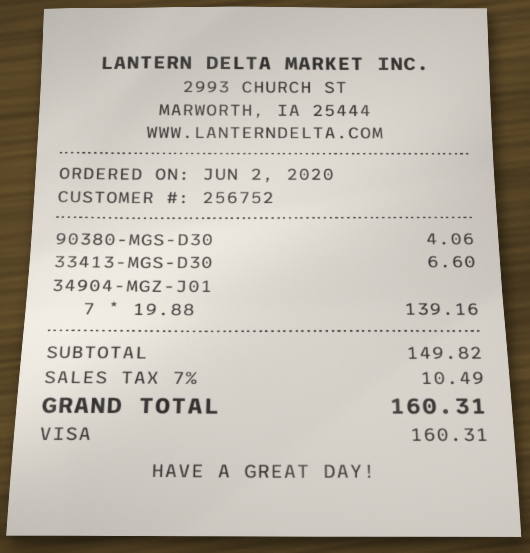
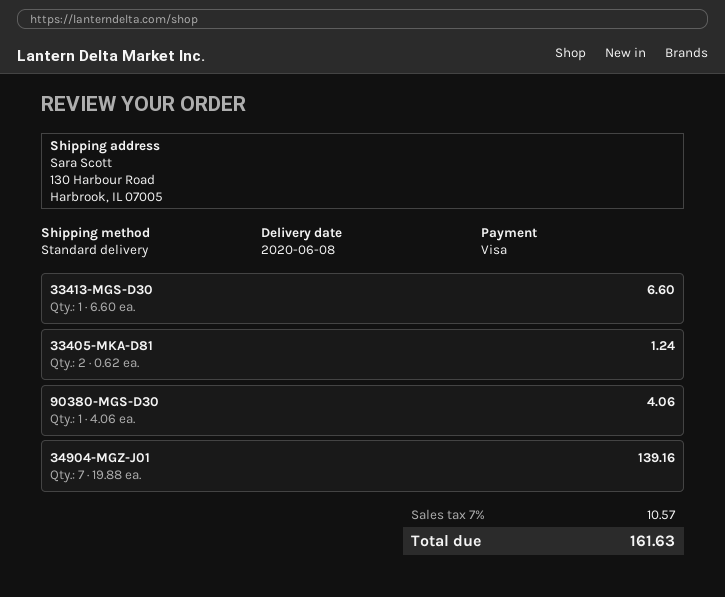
33405-MKA-D81: none -> 2 x 0.62 = 1.24
tax: 7% = 10.49 -> 7% = 10.57
total: 160.31 -> 161.63

